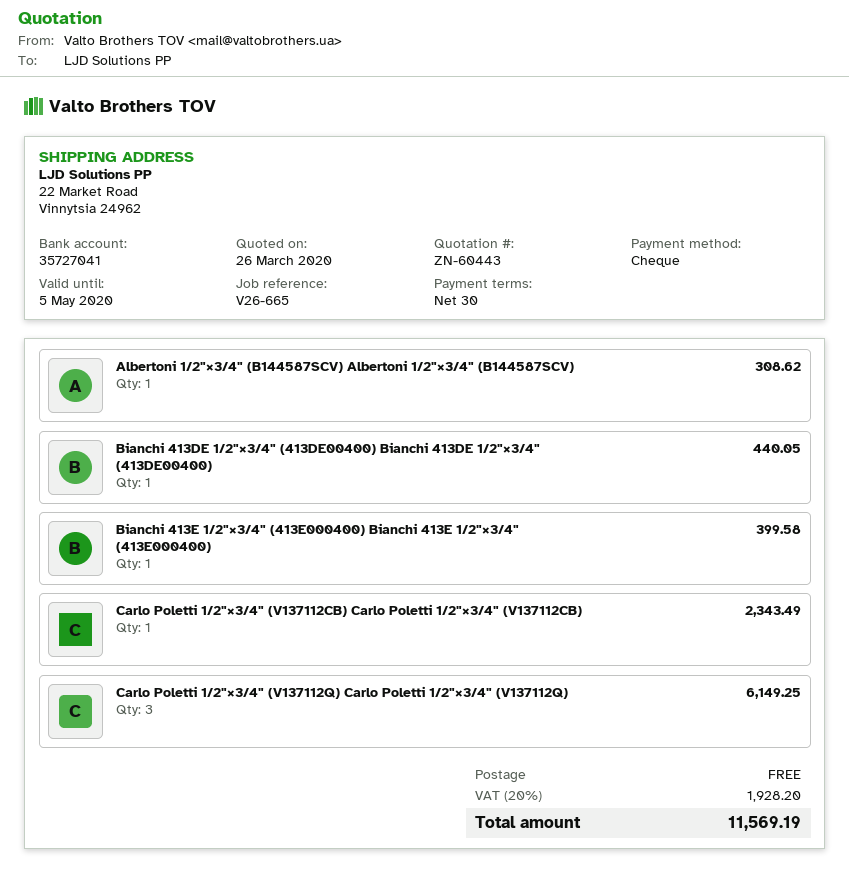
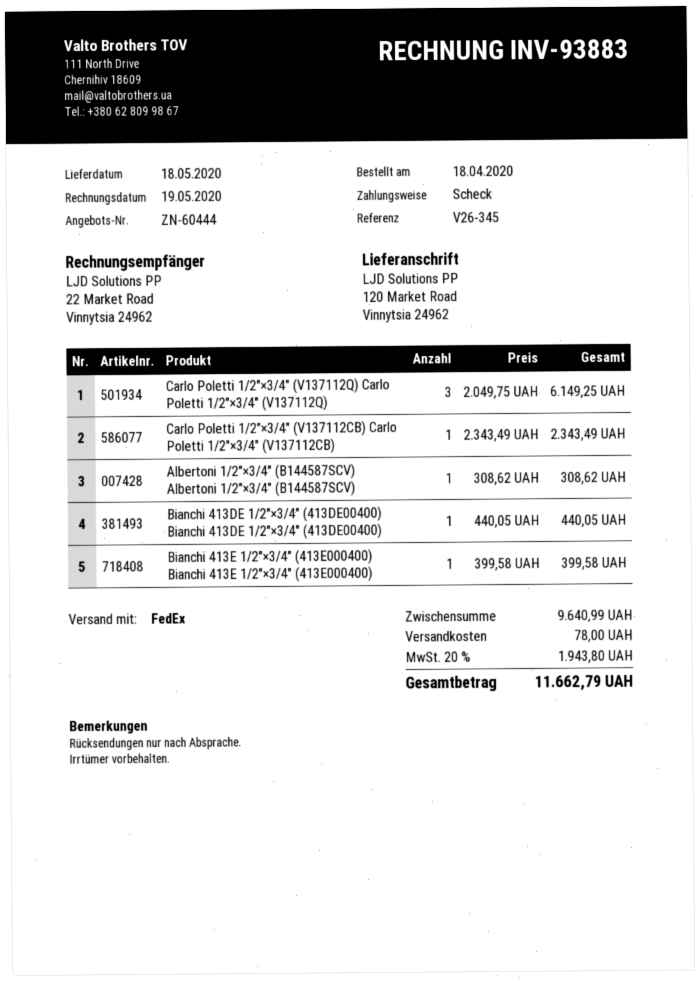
quote number: ZN-60443 -> ZN-60444
reference: V26-665 -> V26-345
ship to: 22 Market Road, Vinnytsia 24962 -> 120 Market Road, Vinnytsia 24962
shipping: 0.00 -> 78.00
tax: 20% = 1928.20 -> 20% = 1943.80
total: 11569.19 -> 11662.79

